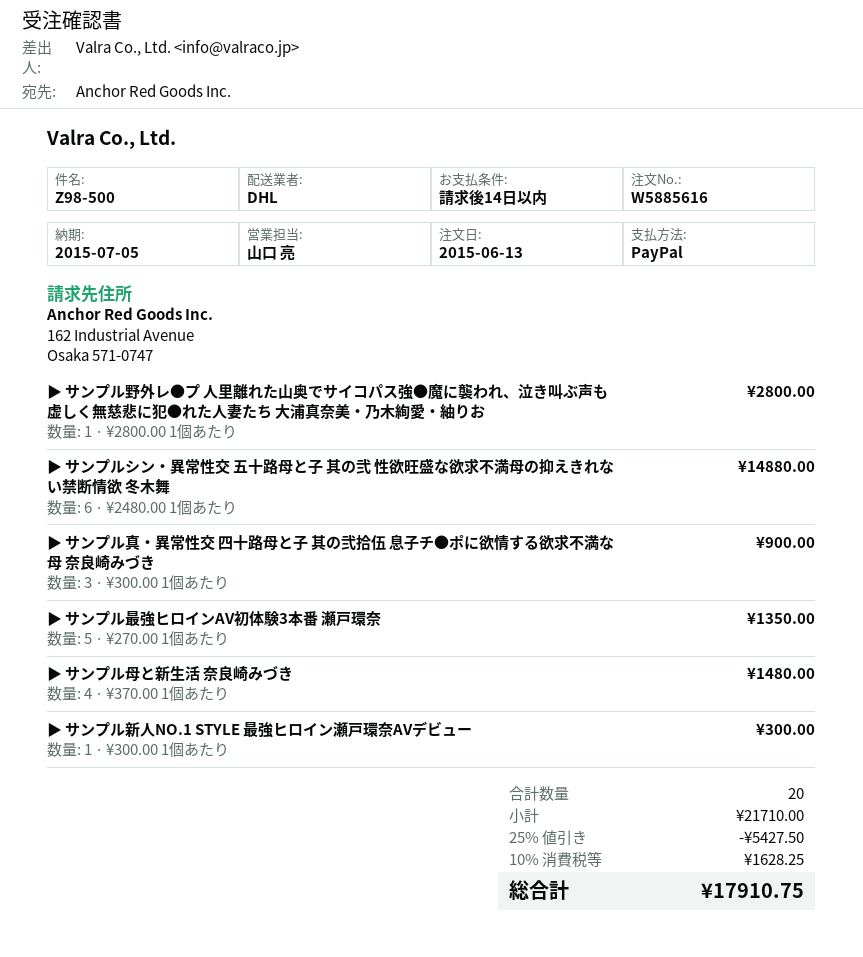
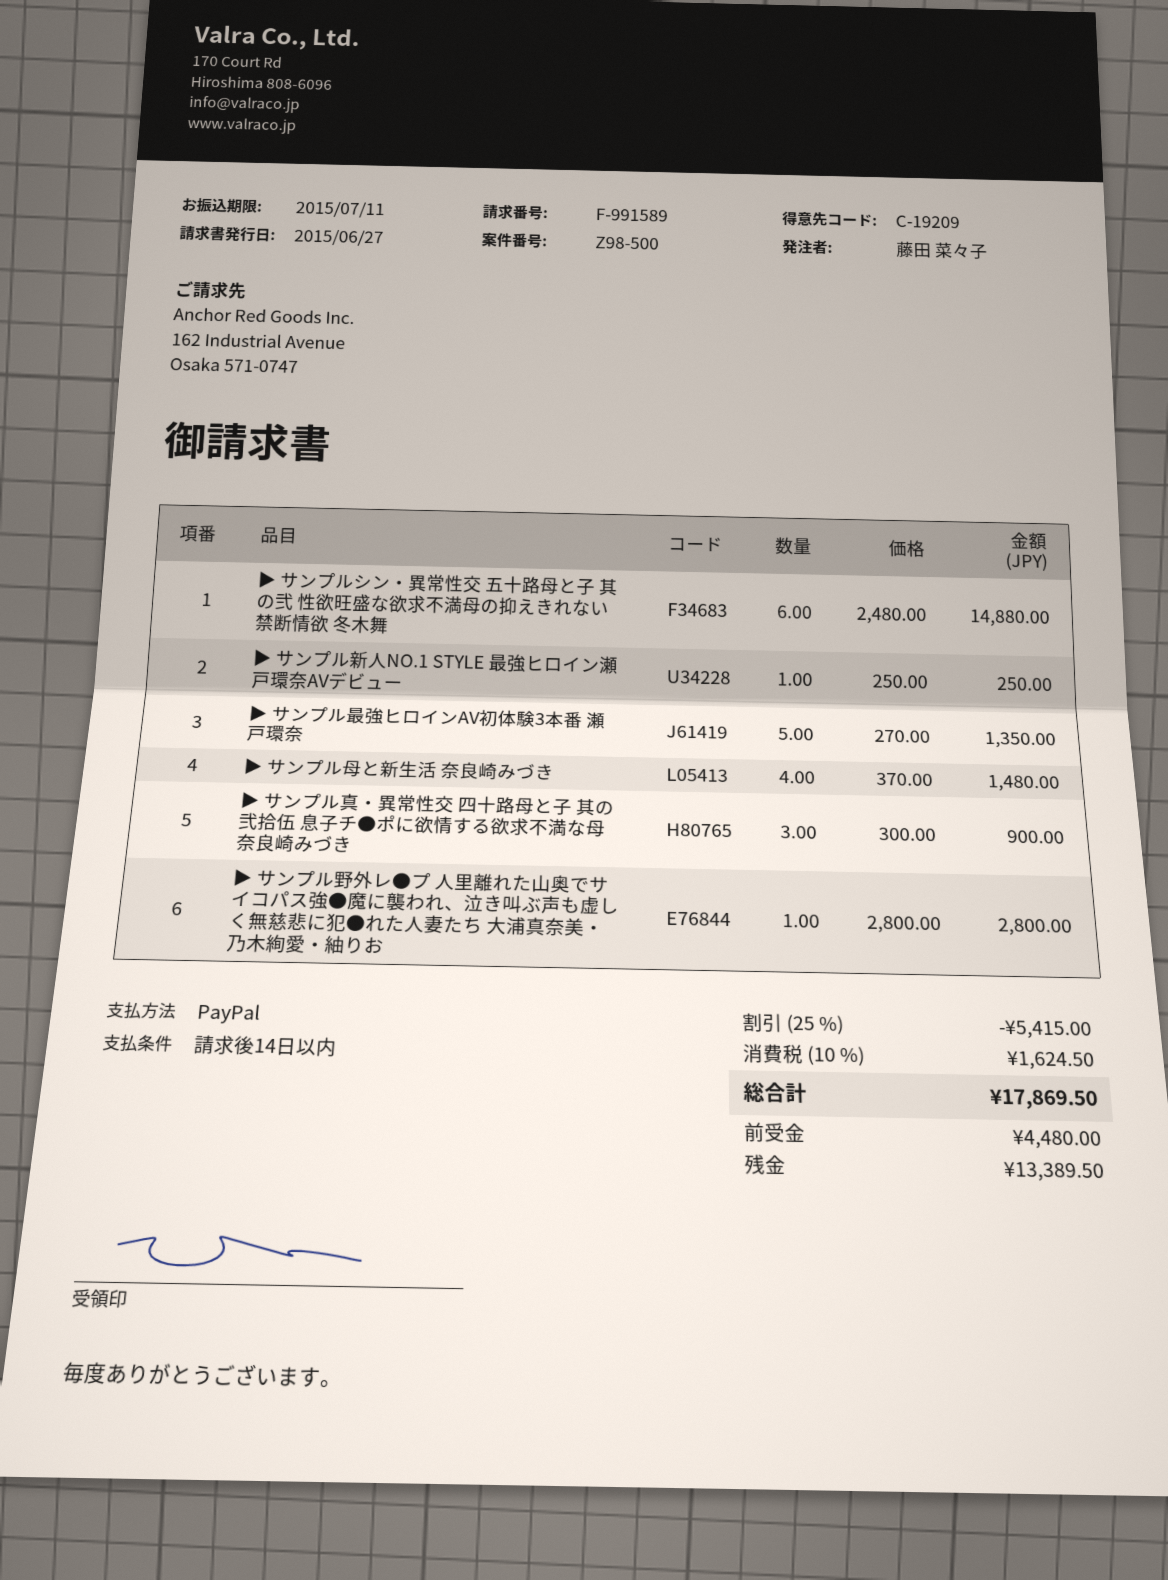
▶ サンプル新人NO.1 STYLE 最強ヒロイン瀬戸環奈AVデビュー: 1 x 300.00 = 300.00 -> 1 x 250.00 = 250.00
discount: 25% = 5427.50 -> 25% = 5415.00
tax: 10% = 1628.25 -> 10% = 1624.50
total: 17910.75 -> 17869.50

